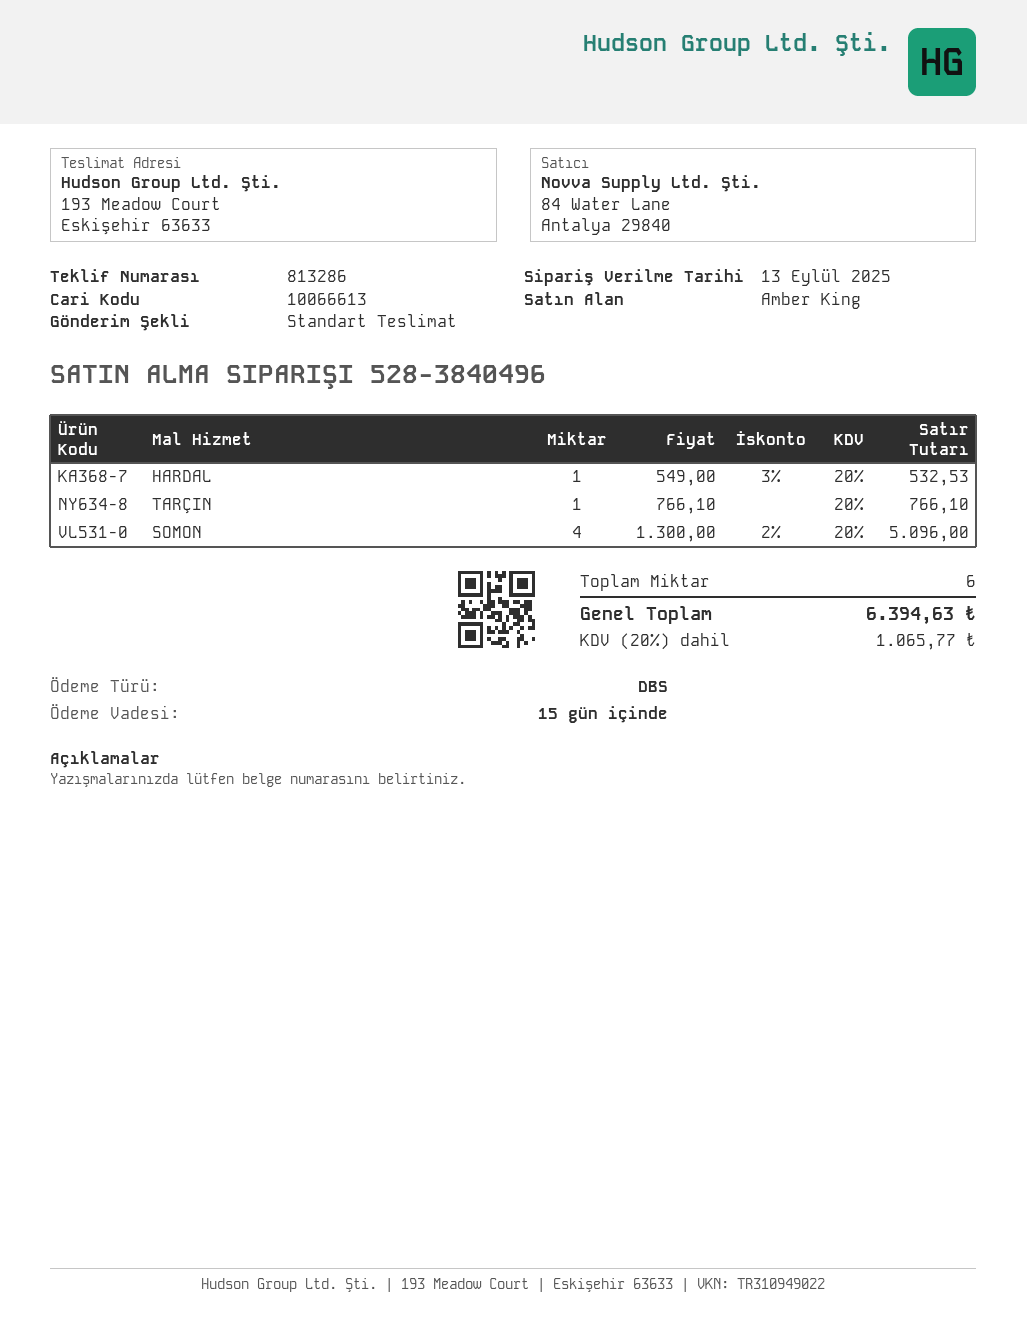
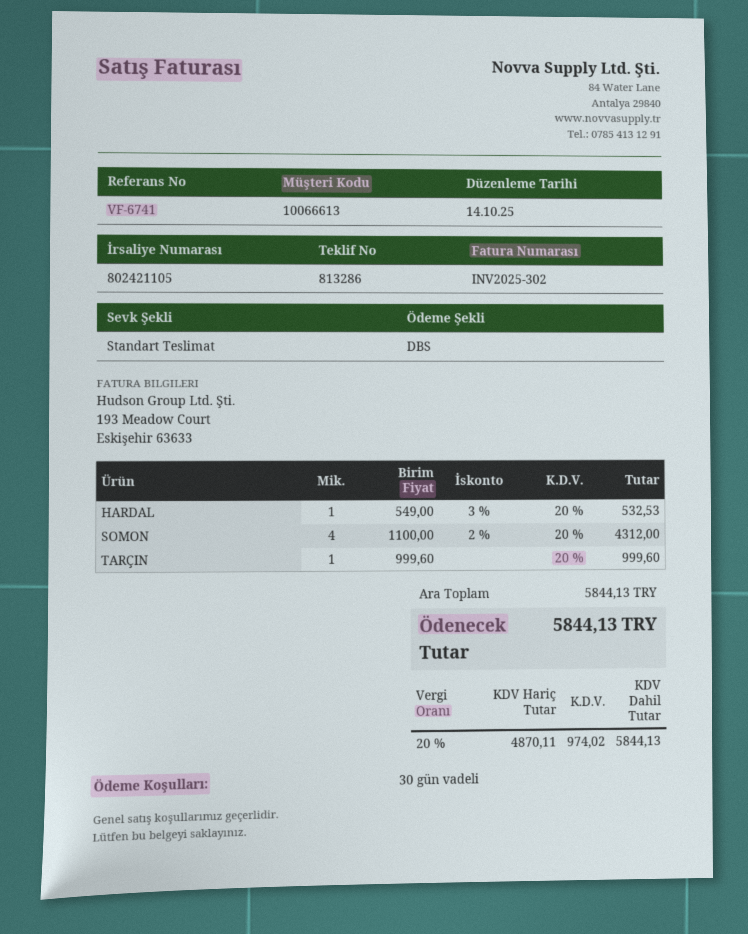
payment terms: 15 days -> 30 days
TARÇIN: 1 x 766.10 = 766.10 -> 1 x 999.60 = 999.60
SOMON: 4 x 1300.00 - 2% = 5096.00 -> 4 x 1100.00 - 2% = 4312.00
tax: 20% = 1065.77 -> 20% = 974.02
total: 6394.63 -> 5844.13

